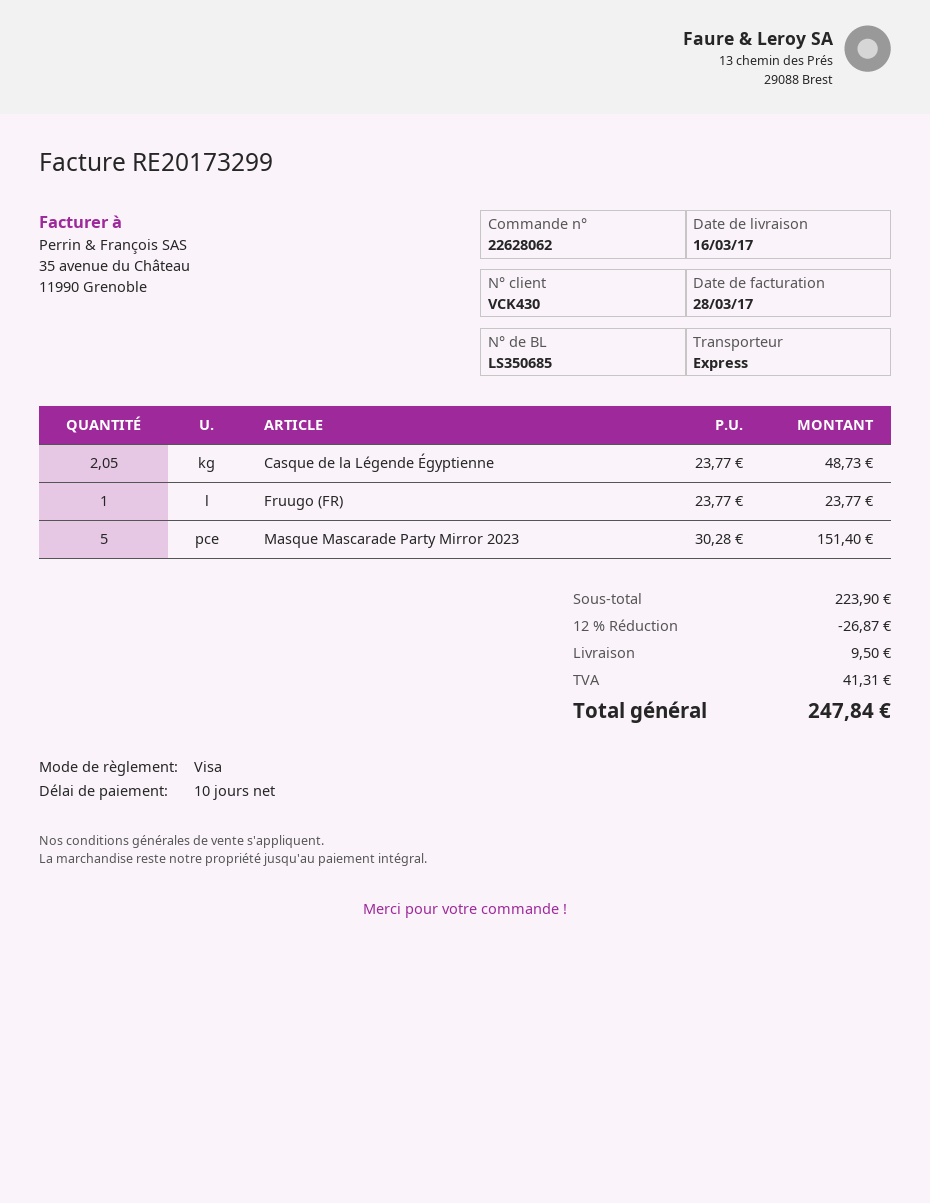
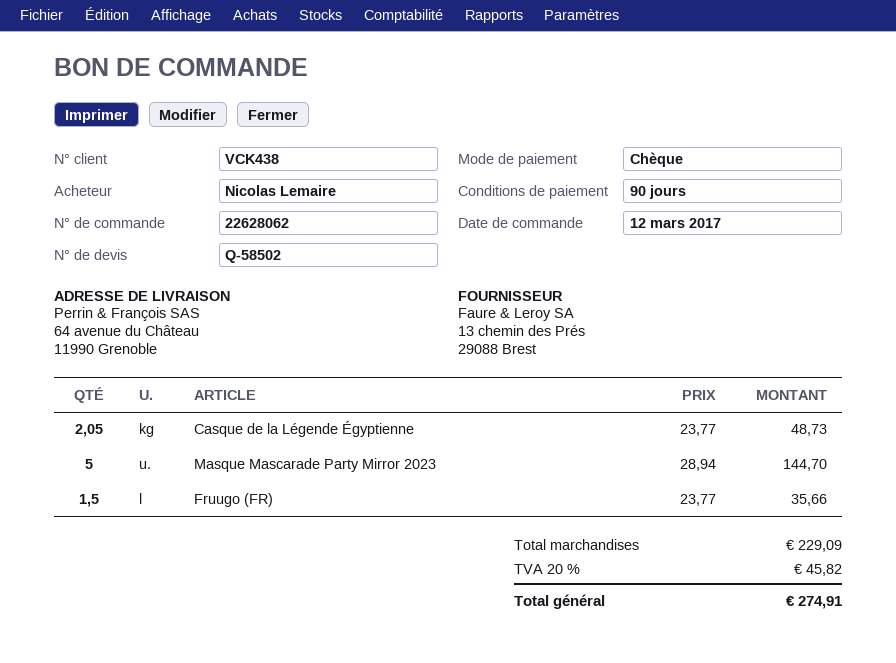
payment terms: 10 days -> 90 days
customer number: VCK430 -> VCK438
payment method: Visa -> cheque
Fruugo (FR): 1 x 23.77 = 23.77 -> 1.5 x 23.77 = 35.66
Masque Mascarade Party Mirror 2023: 5 x 30.28 = 151.40 -> 5 x 28.94 = 144.70
subtotal: 223.90 -> 229.09
discount: 12% = 26.87 -> none
shipping: 9.50 -> none
tax: 41.31 -> 45.82
total: 247.84 -> 274.91

